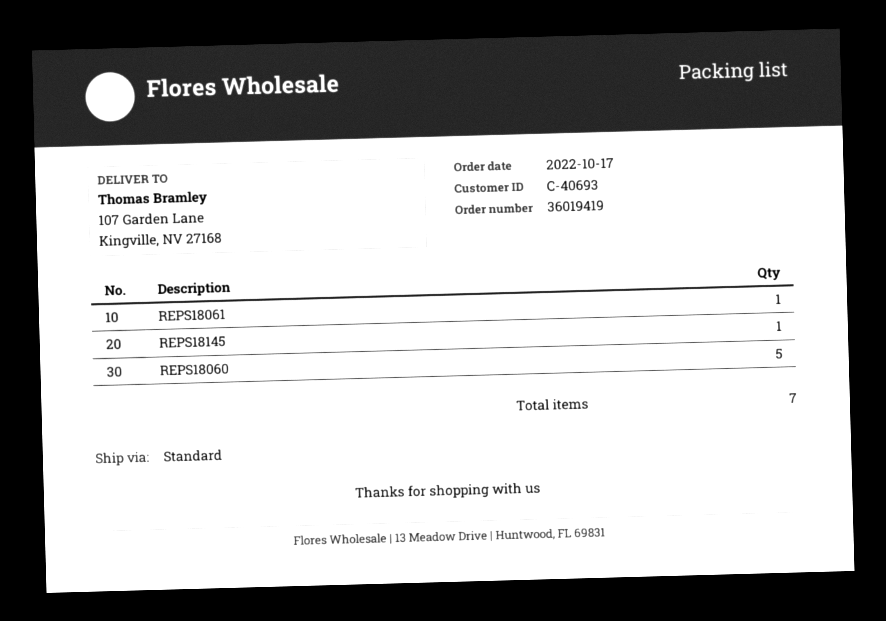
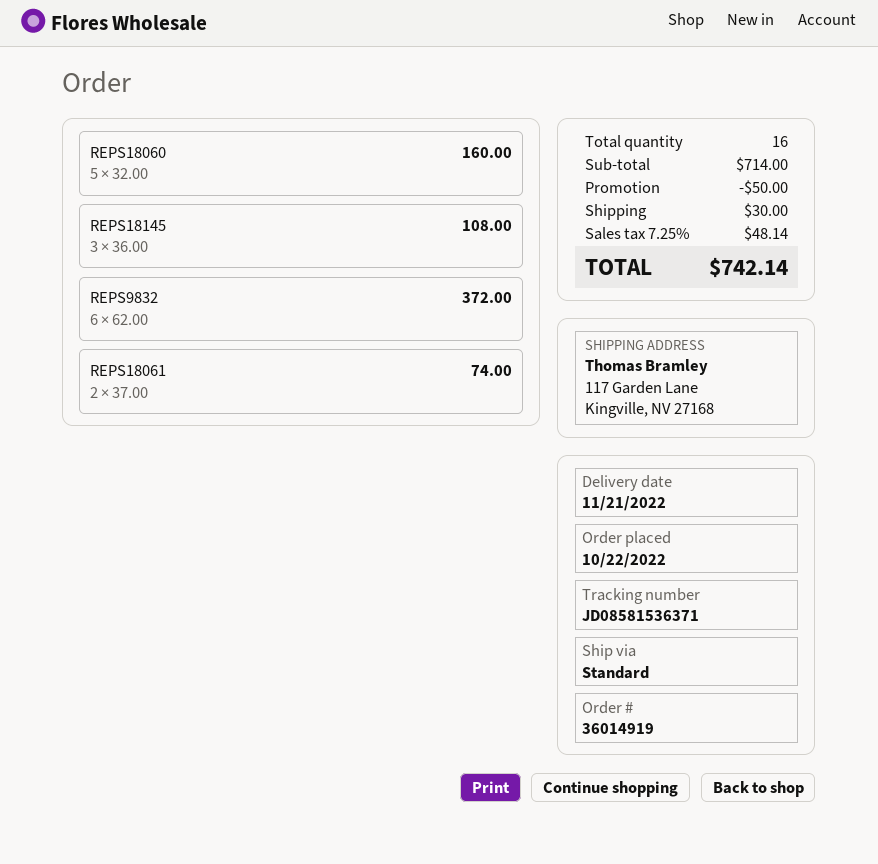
order number: 36019419 -> 36014919
order date: 2022-10-17 -> 2022-10-22
ship to: 107 Garden Lane, Kingville, NV 27168 -> 117 Garden Lane, Kingville, NV 27168
REPS18061: 1 -> 2
REPS18145: 1 -> 3
REPS9832: none -> 6
total quantity: 7 -> 16

